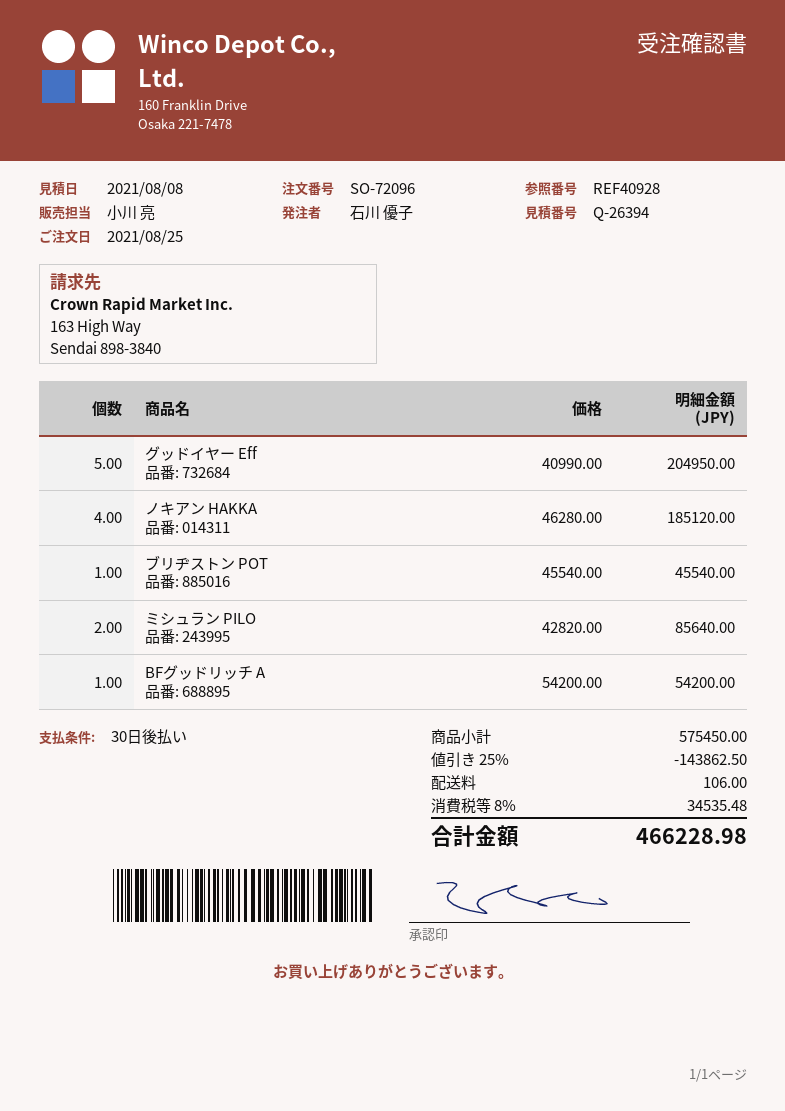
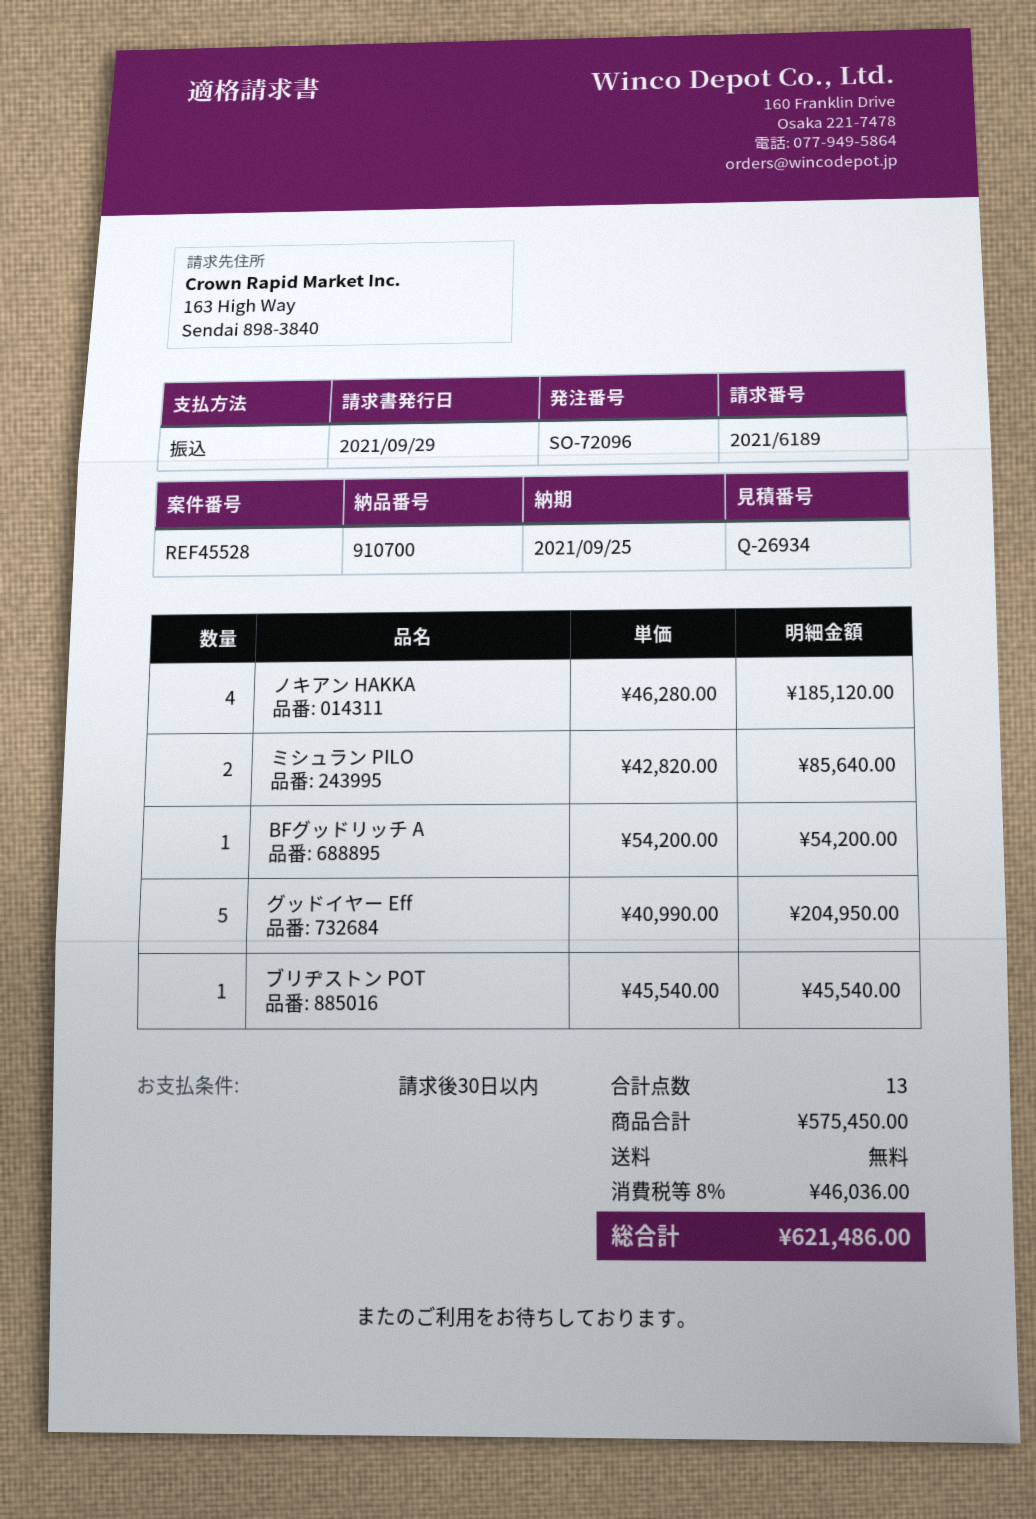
quote number: Q-26394 -> Q-26934
reference: REF40928 -> REF45528
discount: 25% = 143862.50 -> none
shipping: 106.00 -> 0.00
tax: 8% = 34535.48 -> 8% = 46036.00
total: 466228.98 -> 621486.00

